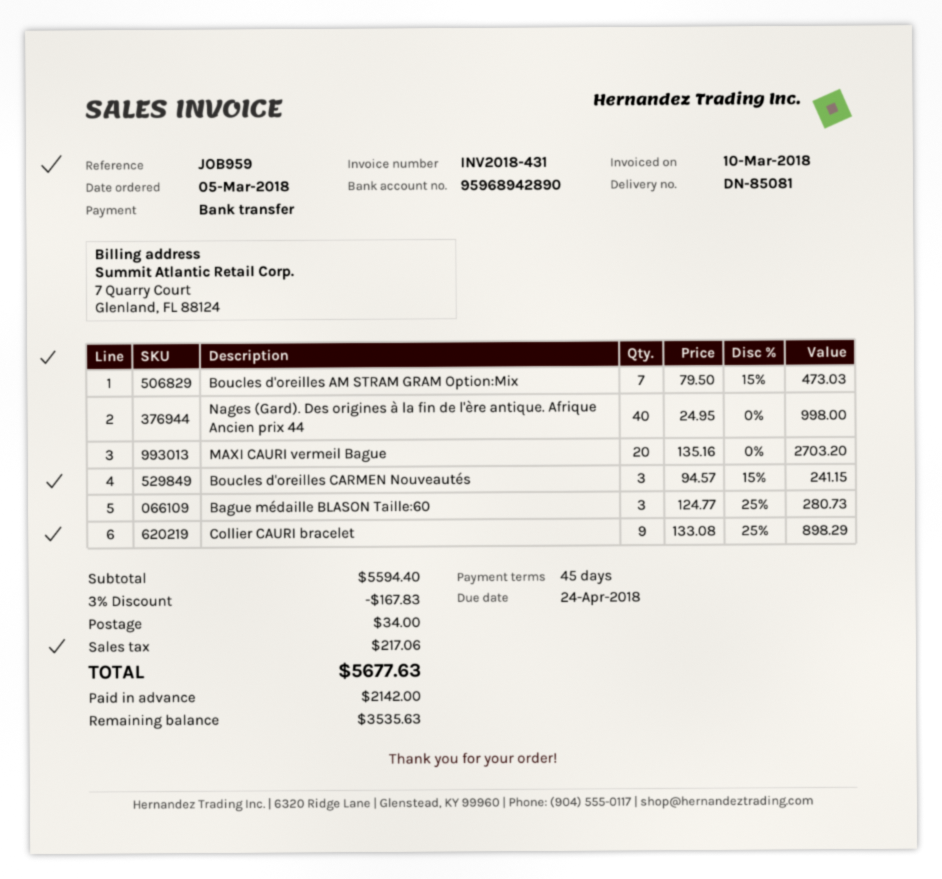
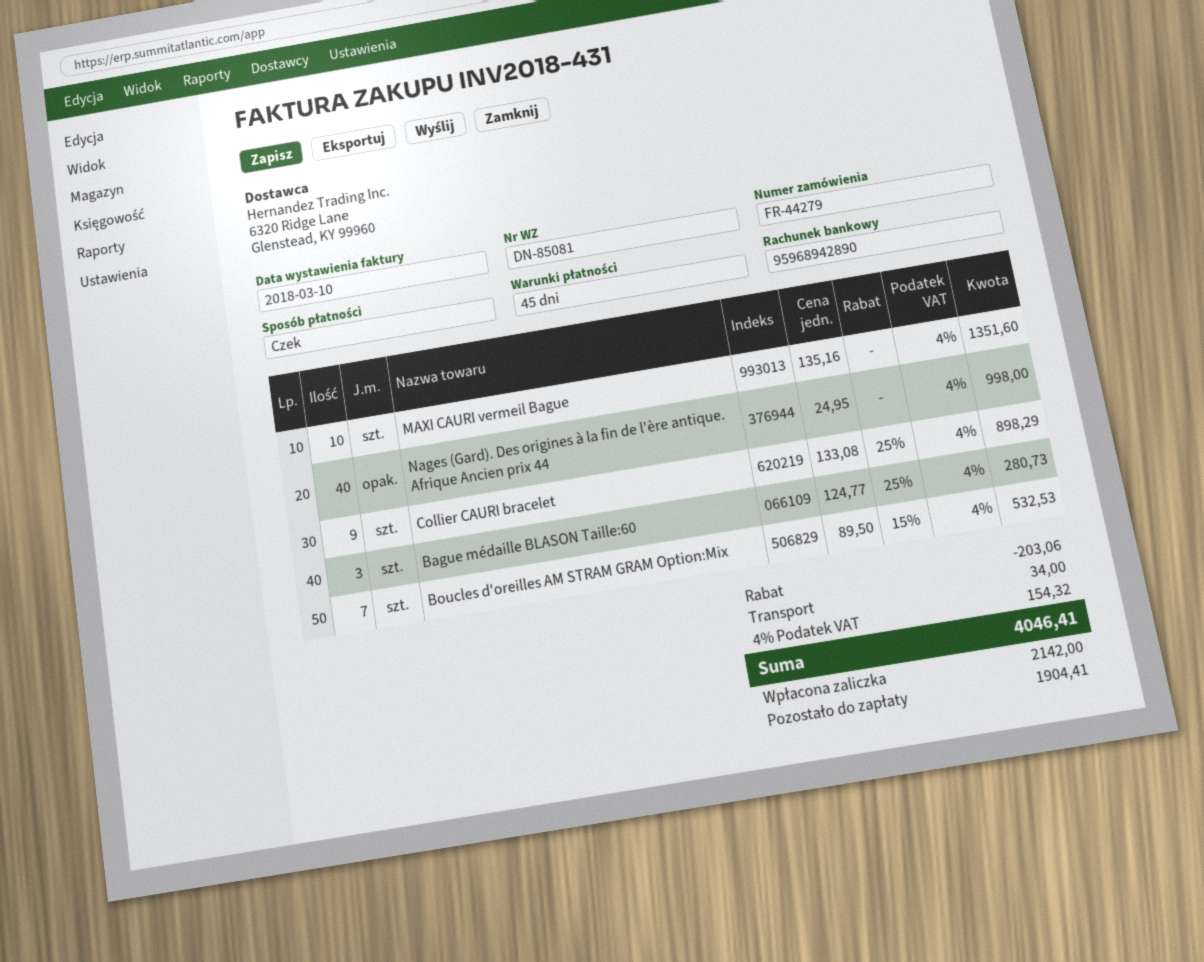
payment method: bank transfer -> cheque
Boucles d'oreilles AM STRAM GRAM Option:Mix: 7 x 79.50 - 15% = 473.03 -> 7 x 89.50 - 15% = 532.53
MAXI CAURI vermeil Bague: 20 x 135.16 = 2703.20 -> 10 x 135.16 = 1351.60
Boucles d'oreilles CARMEN Nouveautés: 3 x 94.57 - 15% = 241.15 -> none
discount: 167.83 -> 203.06
tax: 217.06 -> 154.32
total: 5677.63 -> 4046.41
balance: 3535.63 -> 1904.41

